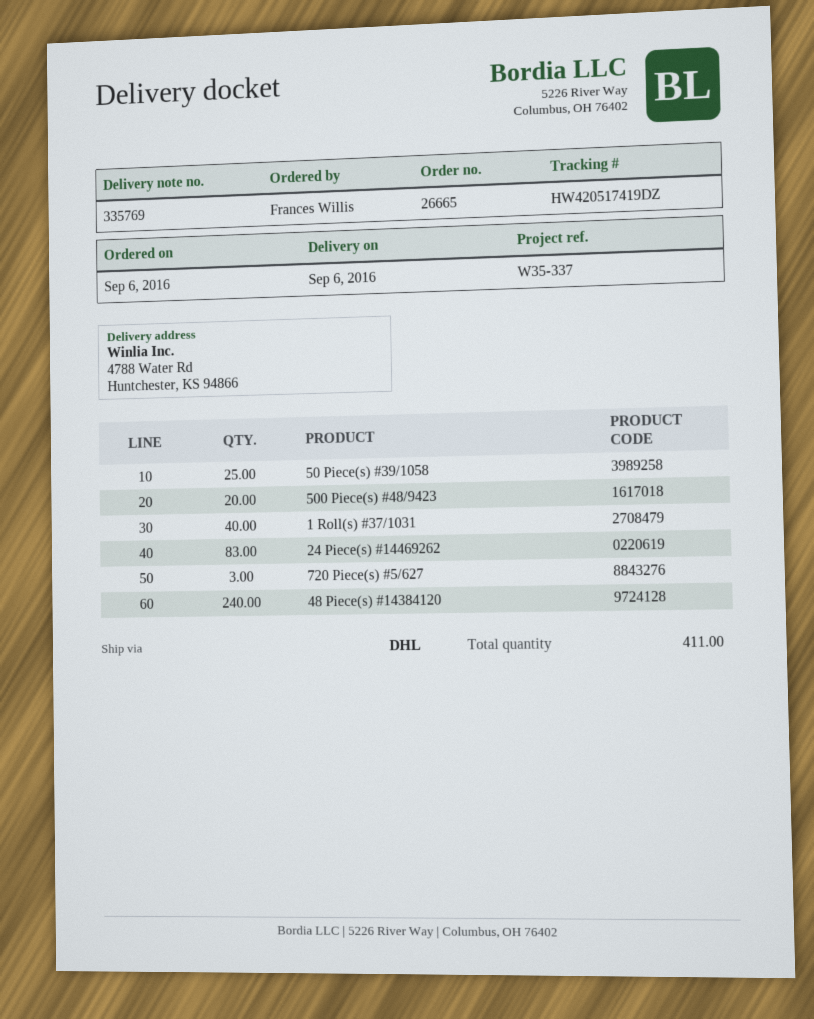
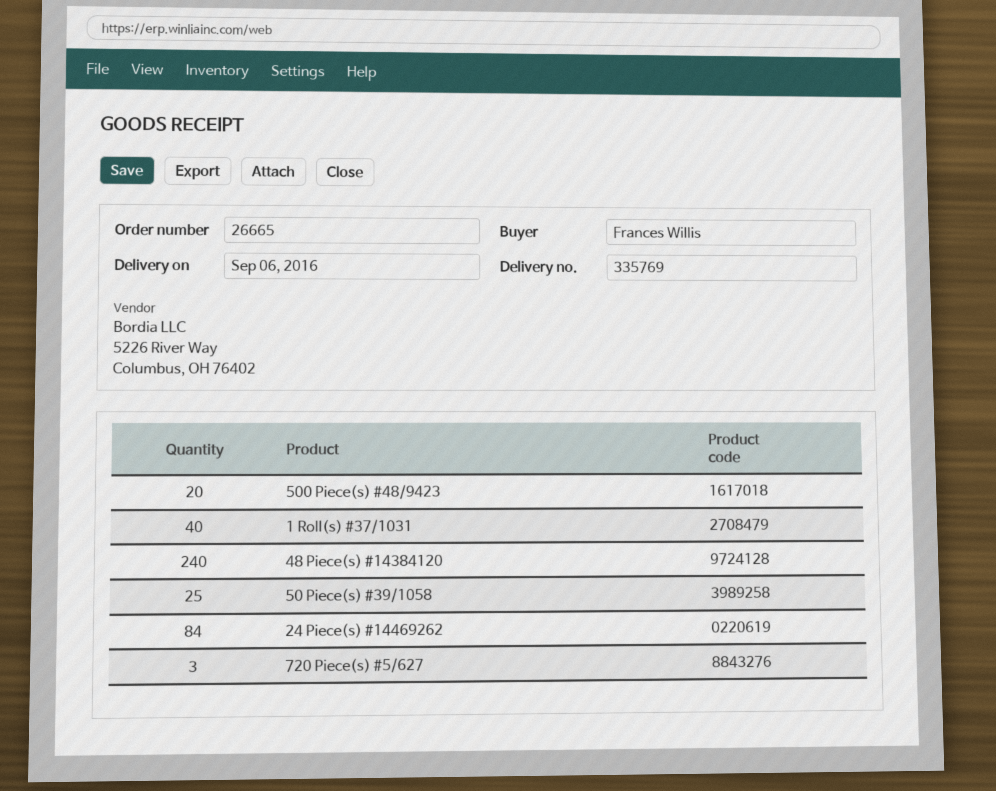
24 Piece(s) #14469262: 83 -> 84

